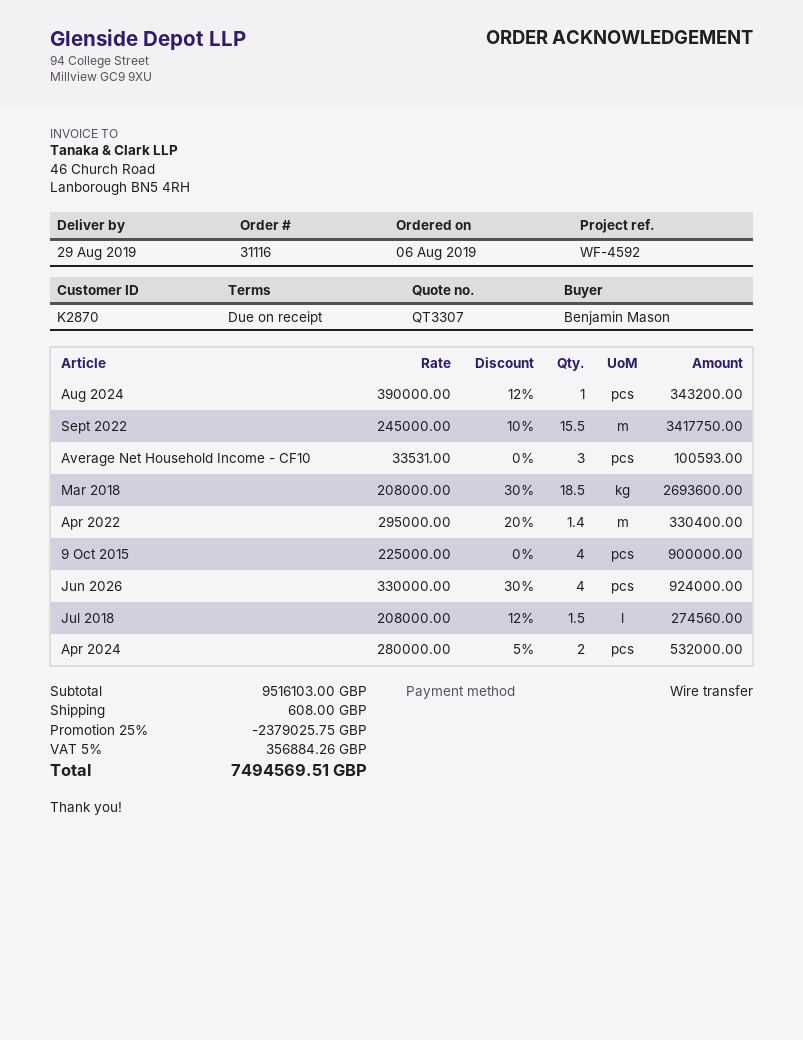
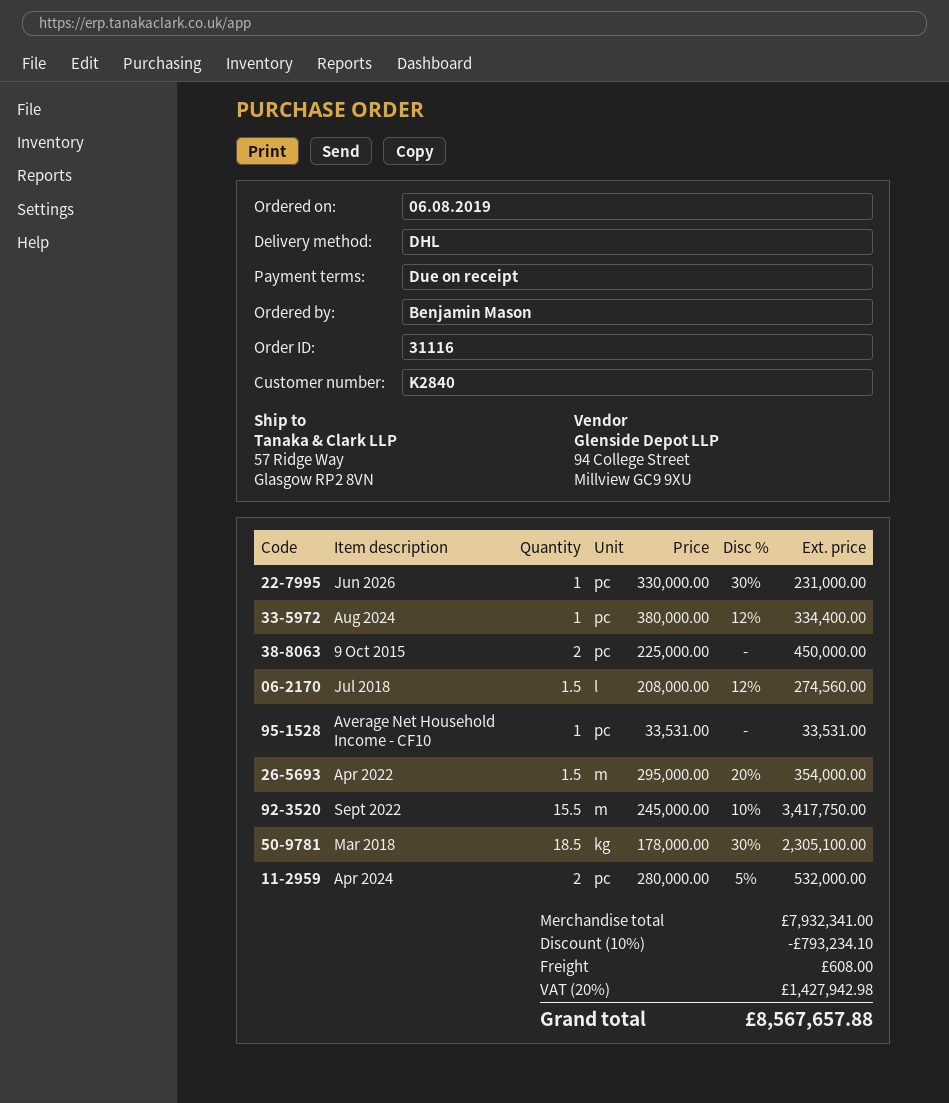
customer number: K2870 -> K2840
Aug 2024: 1 x 390000.00 - 12% = 343200.00 -> 1 x 380000.00 - 12% = 334400.00
Average Net Household Income - CF10: 3 x 33531.00 = 100593.00 -> 1 x 33531.00 = 33531.00
Mar 2018: 18.5 x 208000.00 - 30% = 2693600.00 -> 18.5 x 178000.00 - 30% = 2305100.00
Apr 2022: 1.4 x 295000.00 - 20% = 330400.00 -> 1.5 x 295000.00 - 20% = 354000.00
9 Oct 2015: 4 x 225000.00 = 900000.00 -> 2 x 225000.00 = 450000.00
Jun 2026: 4 x 330000.00 - 30% = 924000.00 -> 1 x 330000.00 - 30% = 231000.00
subtotal: 9516103.00 -> 7932341.00
discount: 25% = 2379025.75 -> 10% = 793234.10
tax: 5% = 356884.26 -> 20% = 1427942.98
total: 7494569.51 -> 8567657.88

